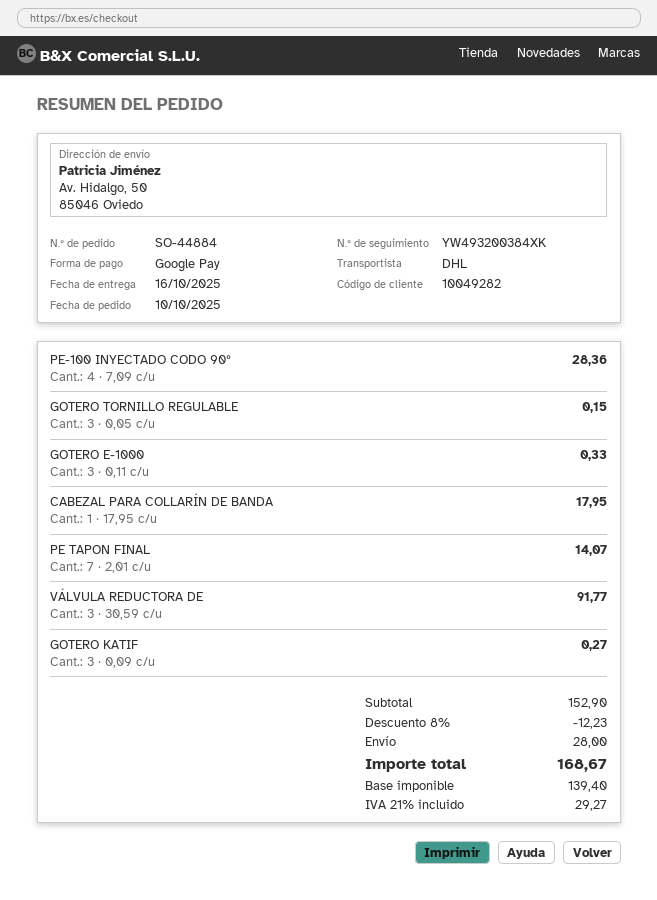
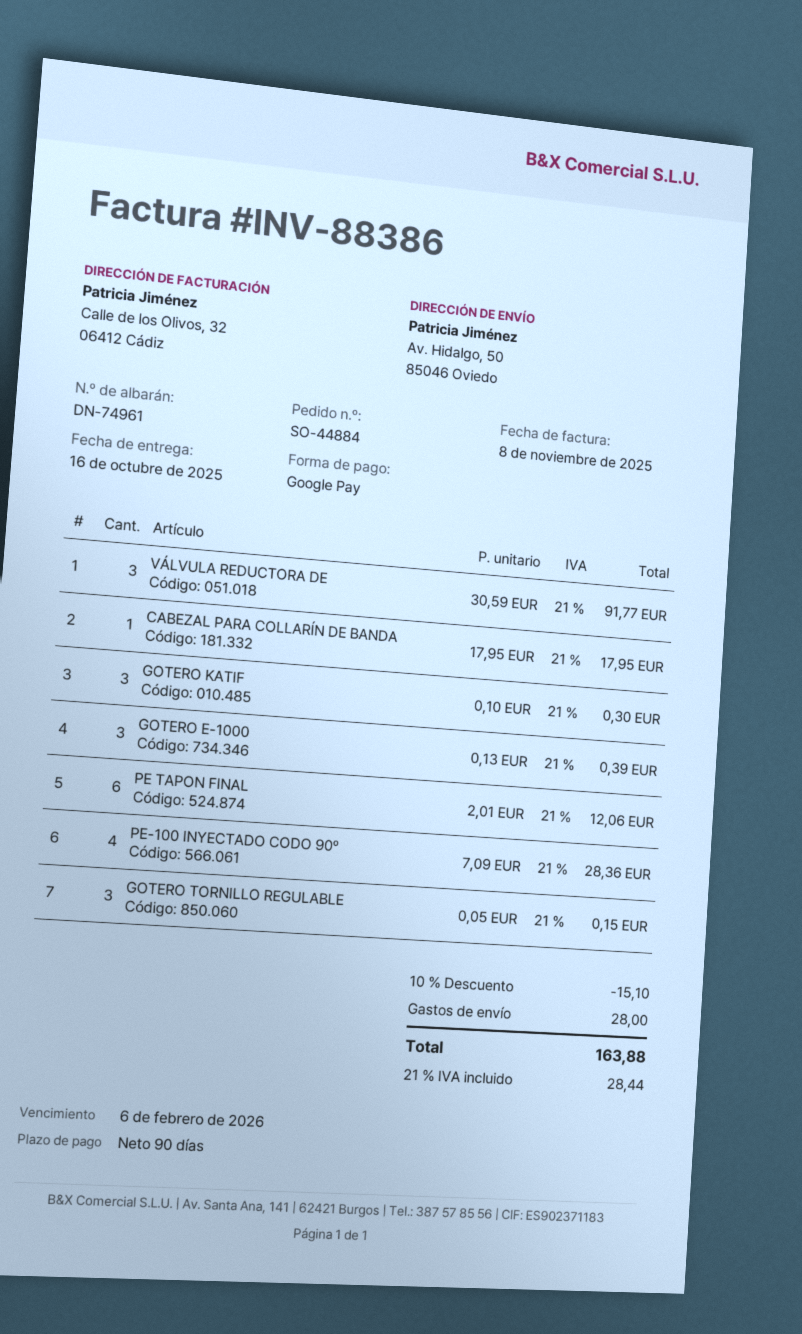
GOTERO E-1000: 3 x 0.11 = 0.33 -> 3 x 0.13 = 0.39
PE TAPON FINAL: 7 x 2.01 = 14.07 -> 6 x 2.01 = 12.06
GOTERO KATIF: 3 x 0.09 = 0.27 -> 3 x 0.10 = 0.30
discount: 8% = 12.23 -> 10% = 15.10
tax: 21% = 29.27 -> 21% = 28.44
total: 168.67 -> 163.88

